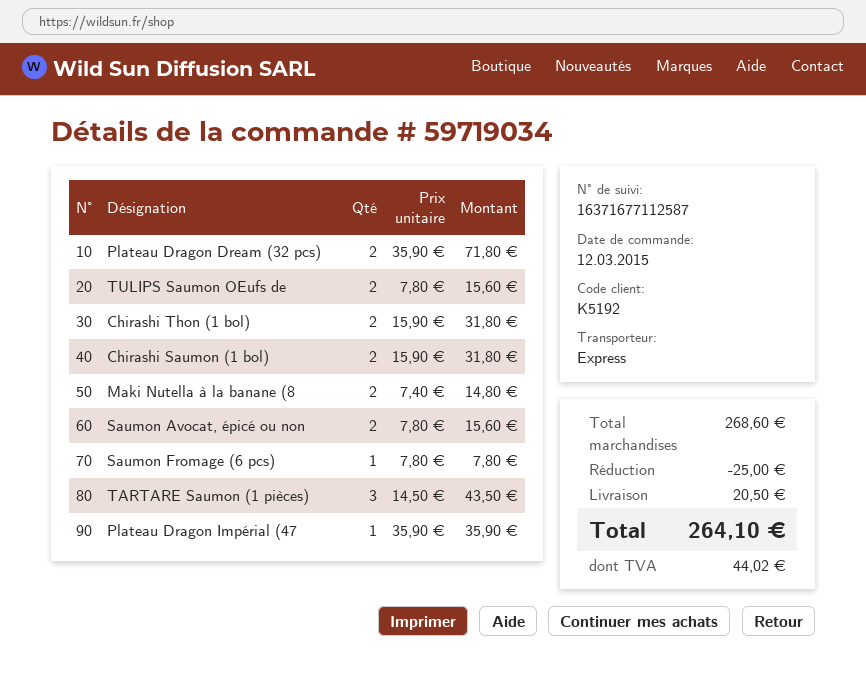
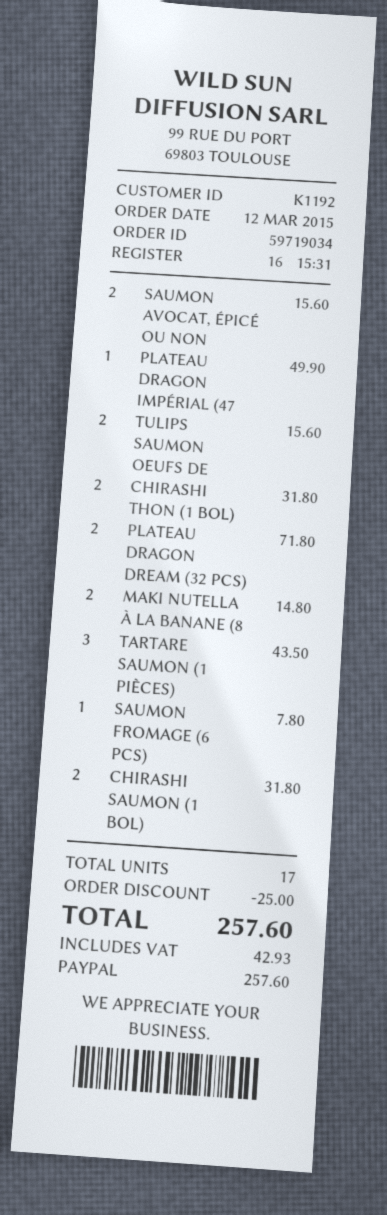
customer number: K5192 -> K1192
Plateau Dragon Impérial (47: 1 for 35.90 -> 1 for 49.90
shipping: 20.50 -> none
tax: 44.02 -> 42.93
total: 264.10 -> 257.60

